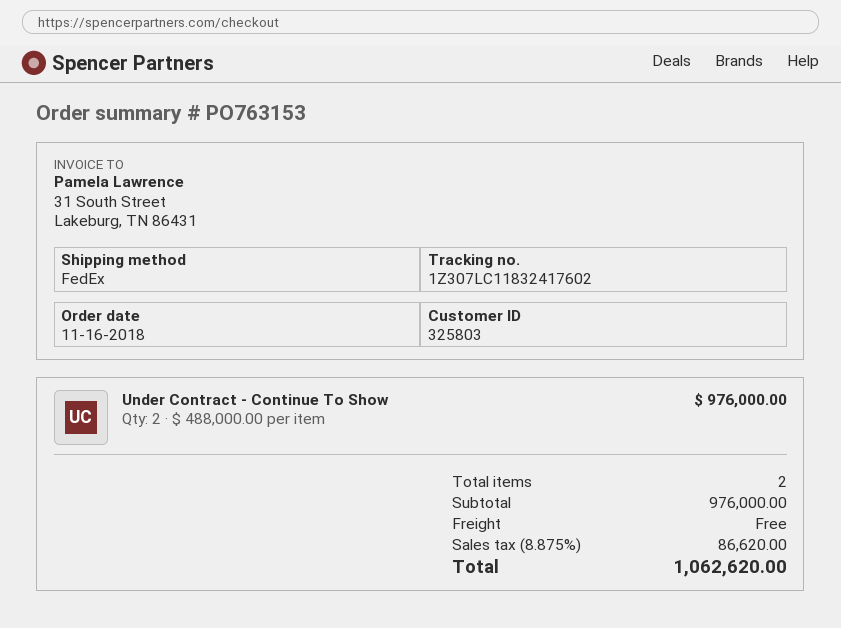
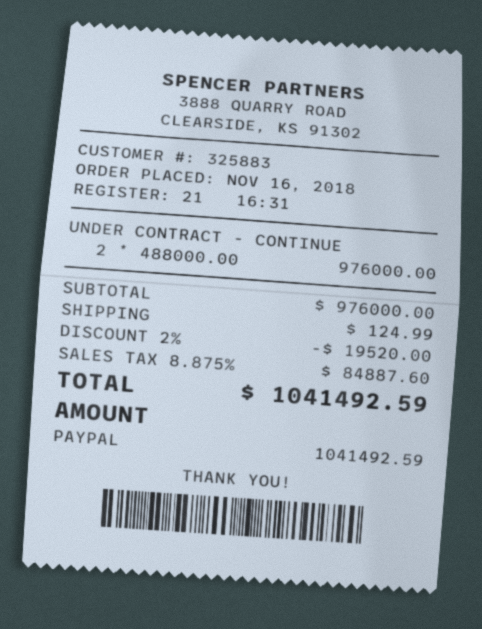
customer number: 325803 -> 325883
discount: none -> 2% = 19520.00
shipping: 0.00 -> 124.99
tax: 8.875% = 86620.00 -> 8.875% = 84887.60
total: 1062620.00 -> 1041492.59

